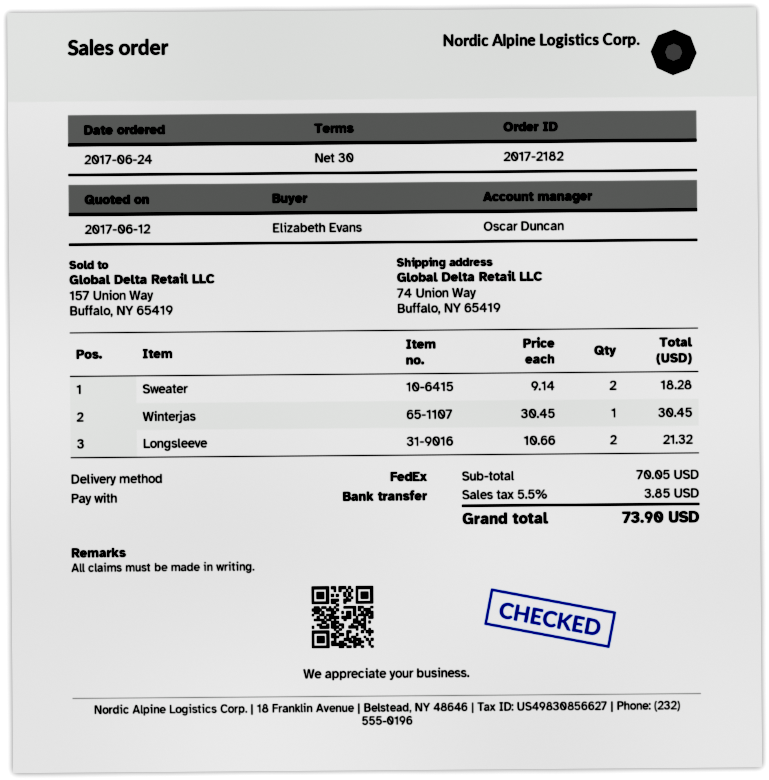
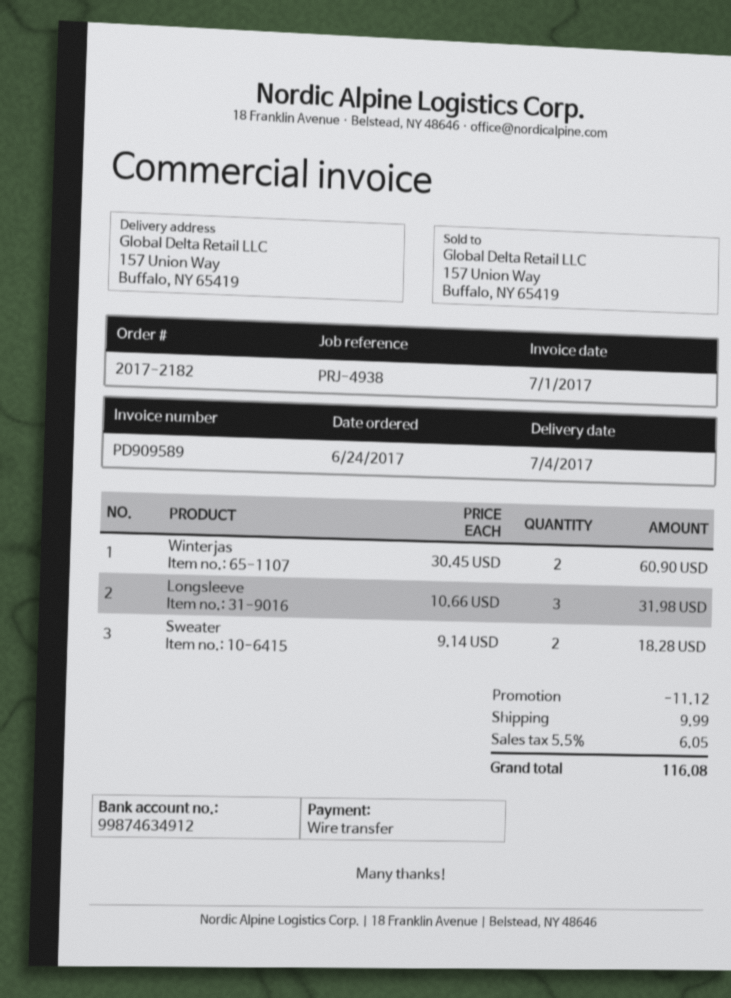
ship to: 74 Union Way, Buffalo, NY 65419 -> 157 Union Way, Buffalo, NY 65419
Winterjas: 1 x 30.45 = 30.45 -> 2 x 30.45 = 60.90
Longsleeve: 2 x 10.66 = 21.32 -> 3 x 10.66 = 31.98
discount: none -> 11.12
shipping: none -> 9.99
tax: 5.5% = 3.85 -> 5.5% = 6.05
total: 73.90 -> 116.08

